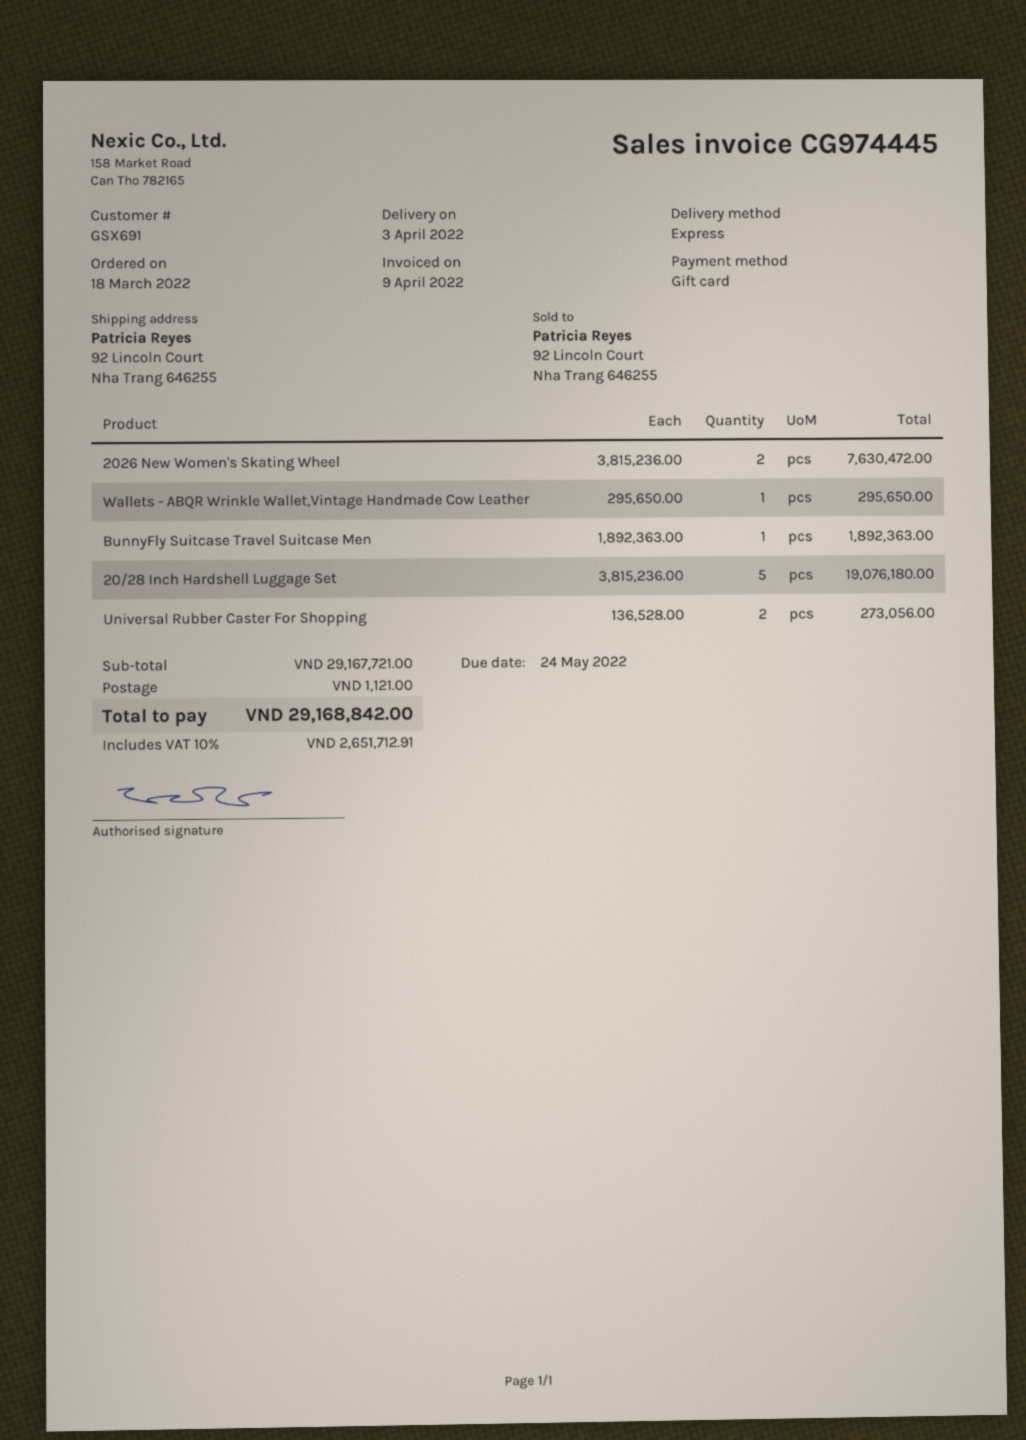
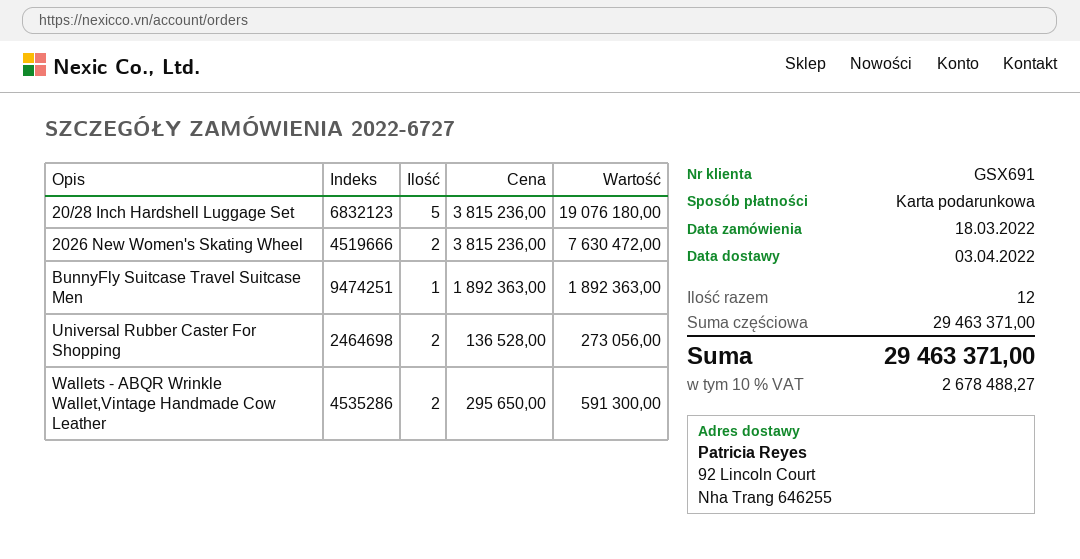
Wallets - ABQR Wrinkle Wallet,Vintage Handmade Cow Leather: 1 x 295650.00 = 295650.00 -> 2 x 295650.00 = 591300.00
subtotal: 29167721.00 -> 29463371.00
shipping: 1121.00 -> none
tax: 10% = 2651712.91 -> 10% = 2678488.27
total: 29168842.00 -> 29463371.00

